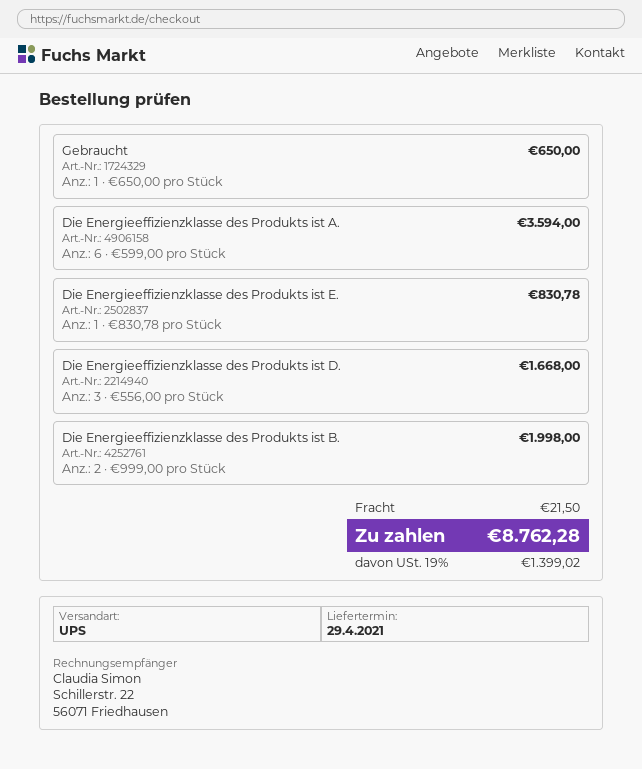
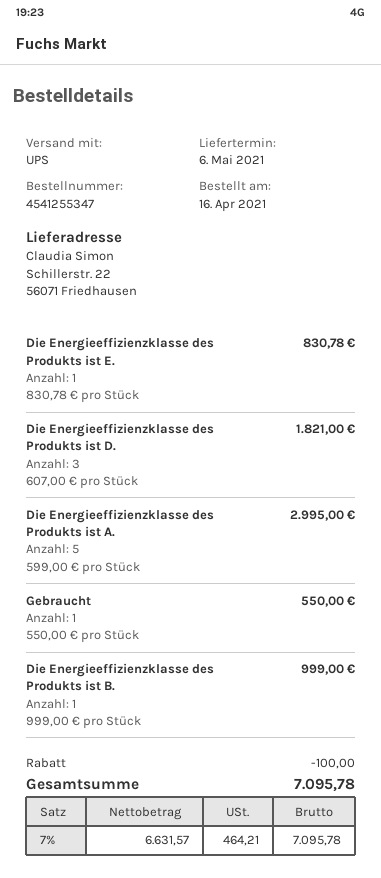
delivery date: 2021-04-29 -> 2021-05-06
Gebraucht: 1 x 650.00 = 650.00 -> 1 x 550.00 = 550.00
Die Energieeffizienzklasse des Produkts ist A.: 6 x 599.00 = 3594.00 -> 5 x 599.00 = 2995.00
Die Energieeffizienzklasse des Produkts ist D.: 3 x 556.00 = 1668.00 -> 3 x 607.00 = 1821.00
Die Energieeffizienzklasse des Produkts ist B.: 2 x 999.00 = 1998.00 -> 1 x 999.00 = 999.00
discount: none -> 100.00
shipping: 21.50 -> none
tax: 19% = 1399.02 -> 7% = 464.21
total: 8762.28 -> 7095.78

